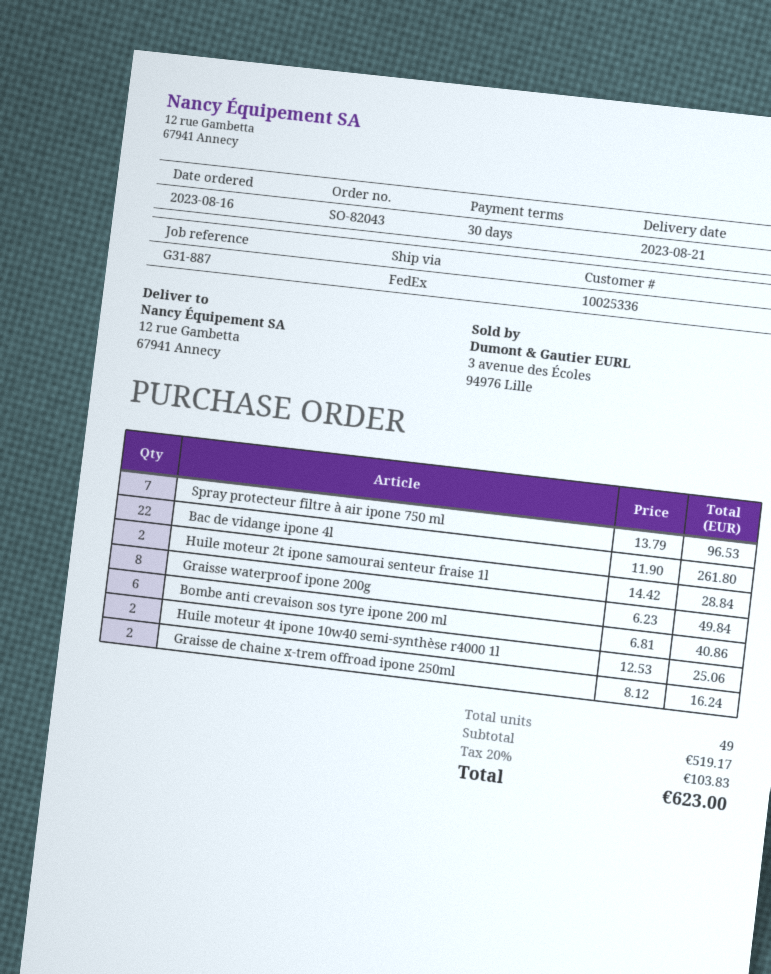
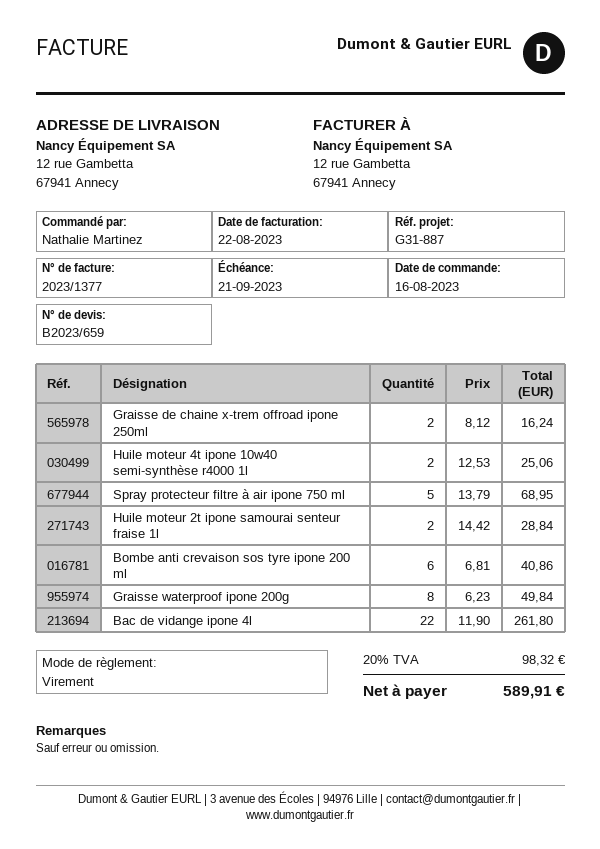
Spray protecteur filtre à air ipone 750 ml: 7 x 13.79 = 96.53 -> 5 x 13.79 = 68.95
tax: 20% = 103.83 -> 20% = 98.32
total: 623.00 -> 589.91

